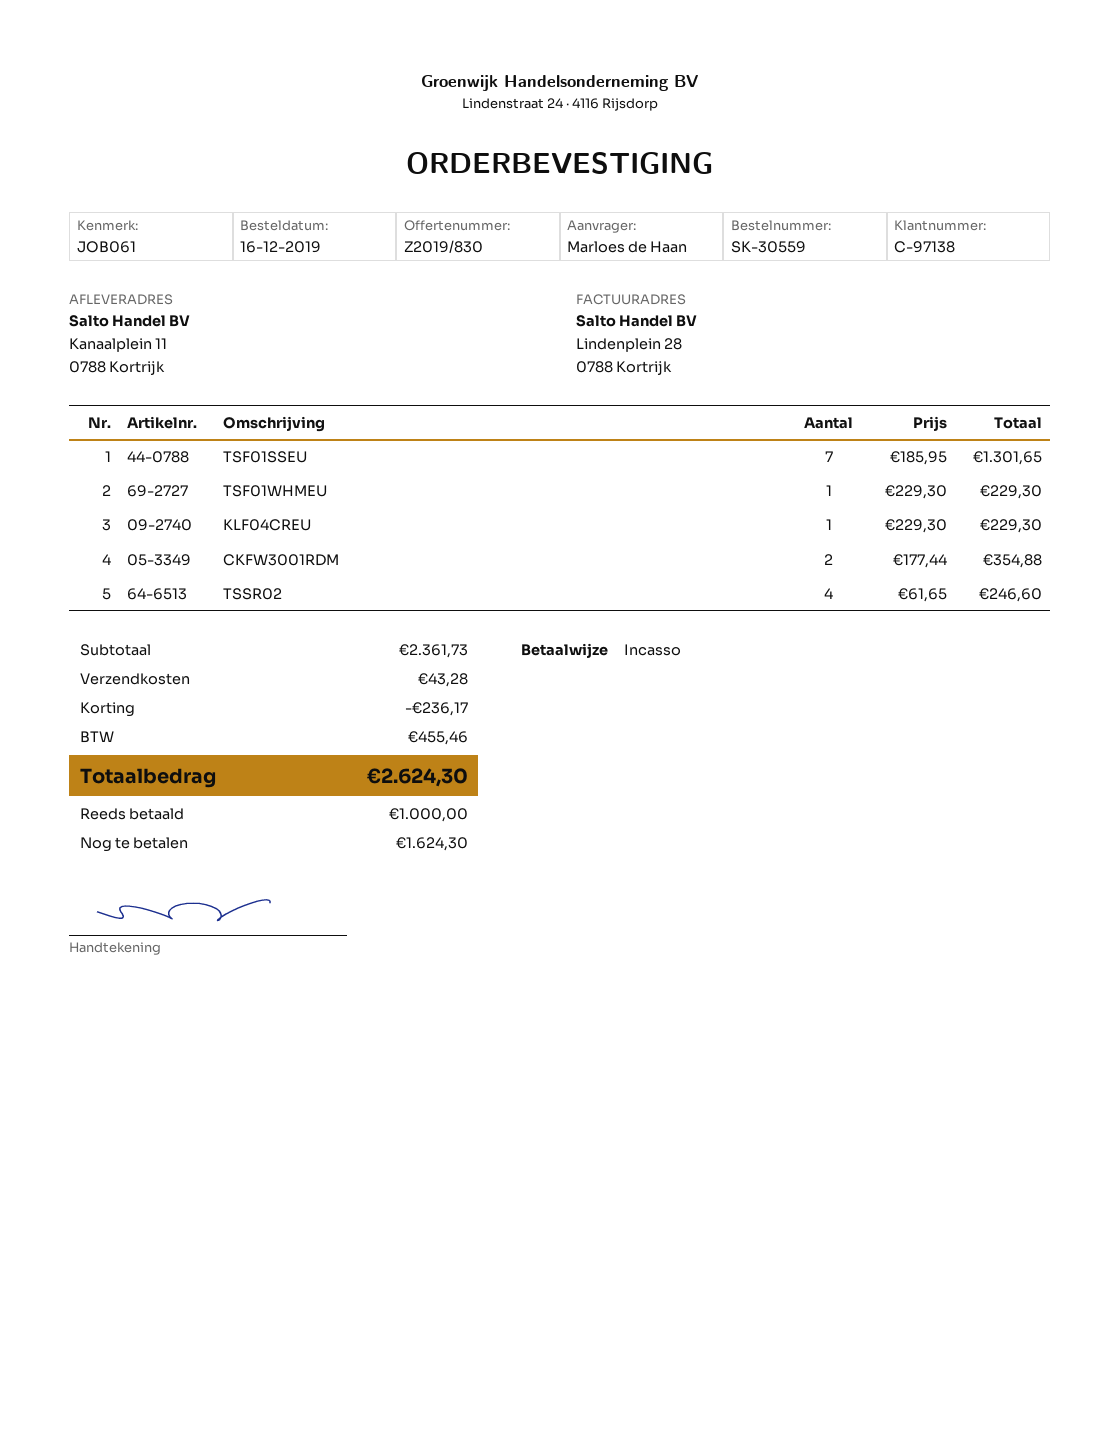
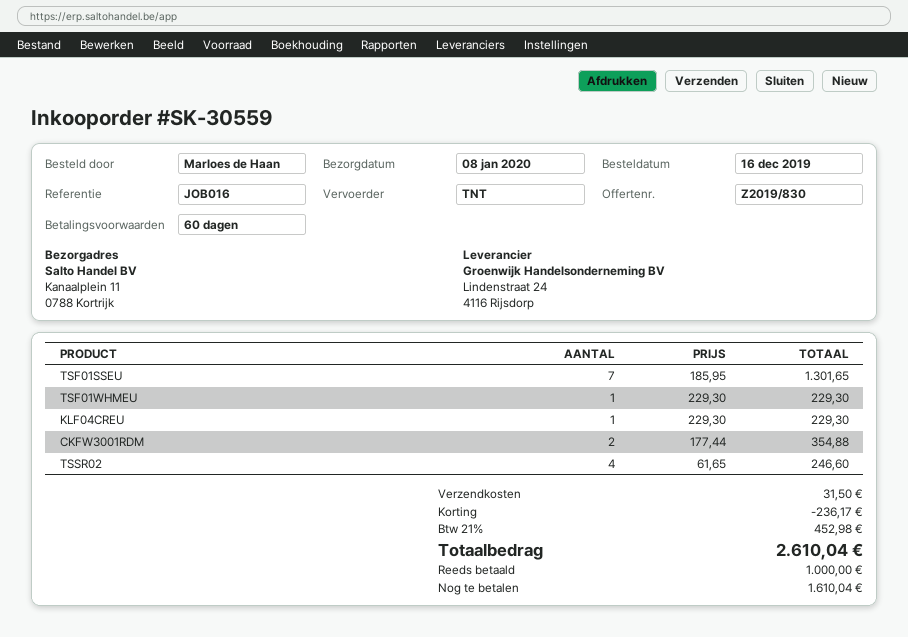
reference: JOB061 -> JOB016
shipping: 43.28 -> 31.50
tax: 455.46 -> 452.98
total: 2624.30 -> 2610.04
balance: 1624.30 -> 1610.04

